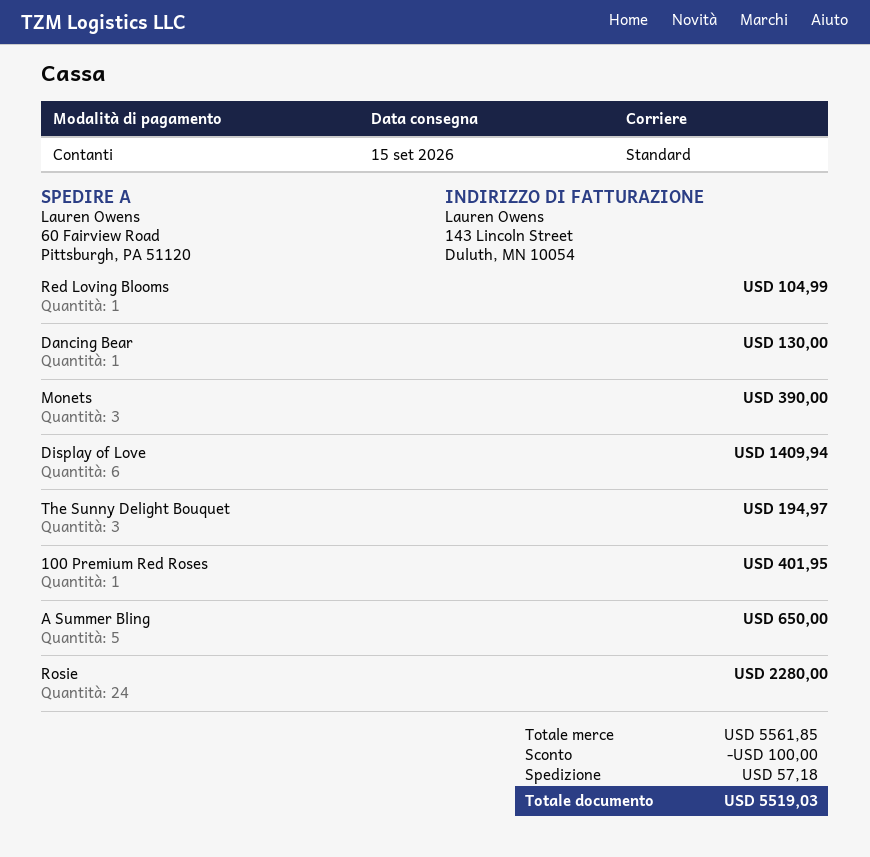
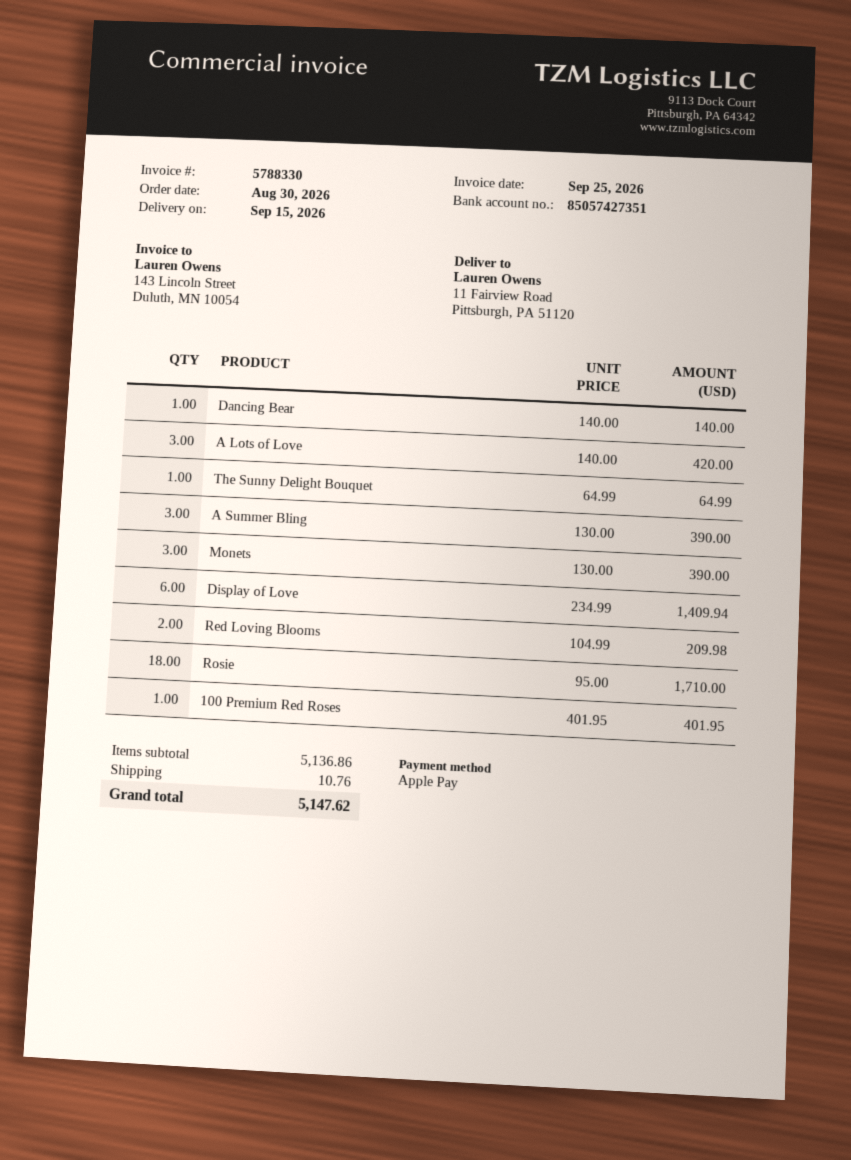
payment method: cash -> Apple Pay
ship to: 60 Fairview Road, Pittsburgh, PA 51120 -> 11 Fairview Road, Pittsburgh, PA 51120
Red Loving Blooms: 1 for 104.99 -> 2 for 209.98
Dancing Bear: 1 for 130.00 -> 1 for 140.00
The Sunny Delight Bouquet: 3 for 194.97 -> 1 for 64.99
A Summer Bling: 5 for 650.00 -> 3 for 390.00
Rosie: 24 for 2280.00 -> 18 for 1710.00
A Lots of Love: none -> 3 for 420.00
subtotal: 5561.85 -> 5136.86
discount: 100.00 -> none
shipping: 57.18 -> 10.76
total: 5519.03 -> 5147.62

